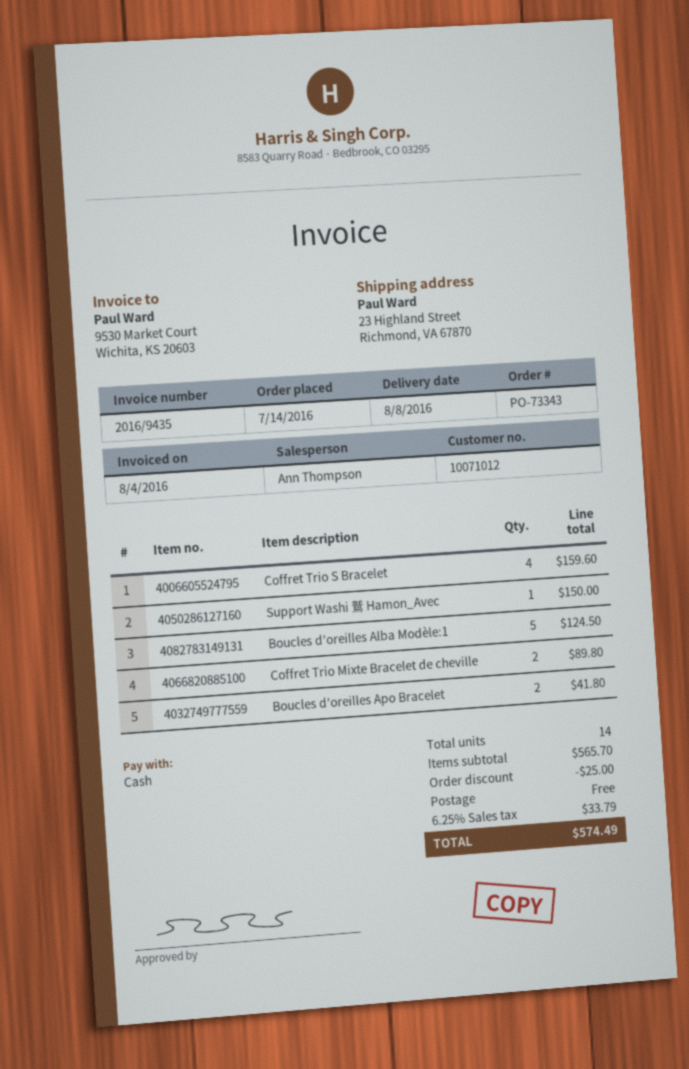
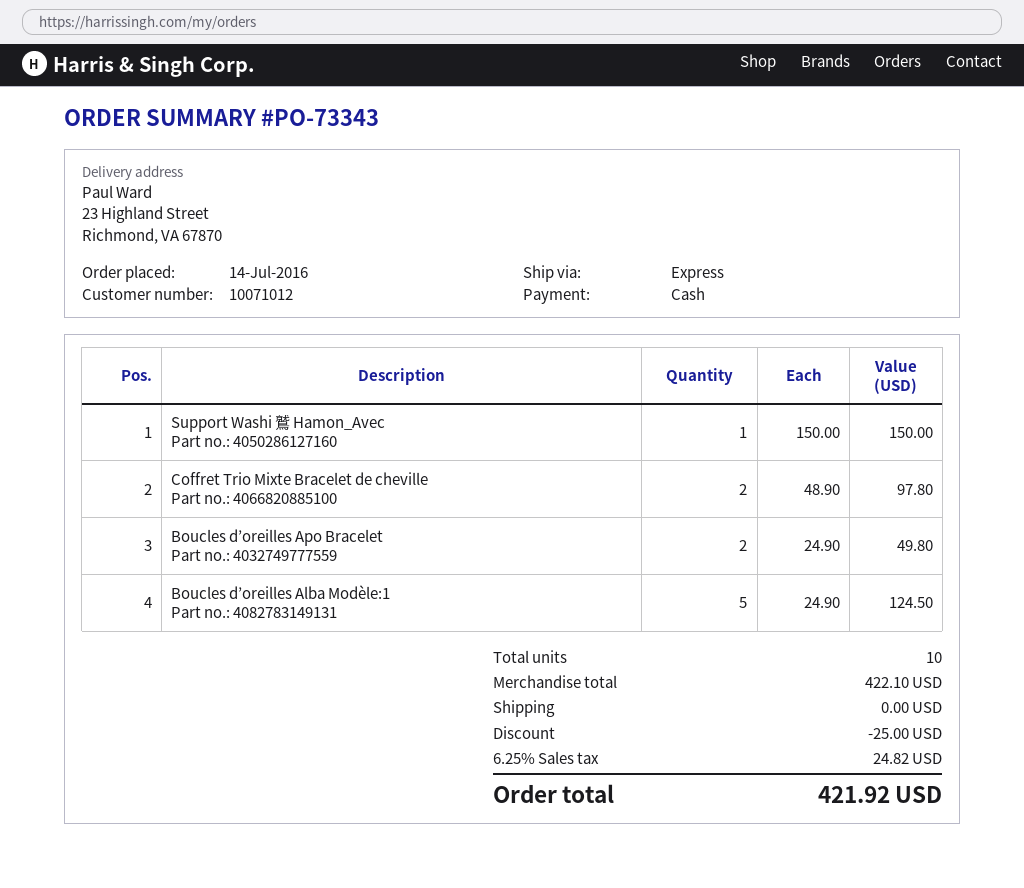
Coffret Trio S Bracelet: 4 for 159.60 -> none
Coffret Trio Mixte Bracelet de cheville: 2 for 89.80 -> 2 for 97.80
Boucles d’oreilles Apo Bracelet: 2 for 41.80 -> 2 for 49.80
total quantity: 14 -> 10
subtotal: 565.70 -> 422.10
tax: 6.25% = 33.79 -> 6.25% = 24.82
total: 574.49 -> 421.92

